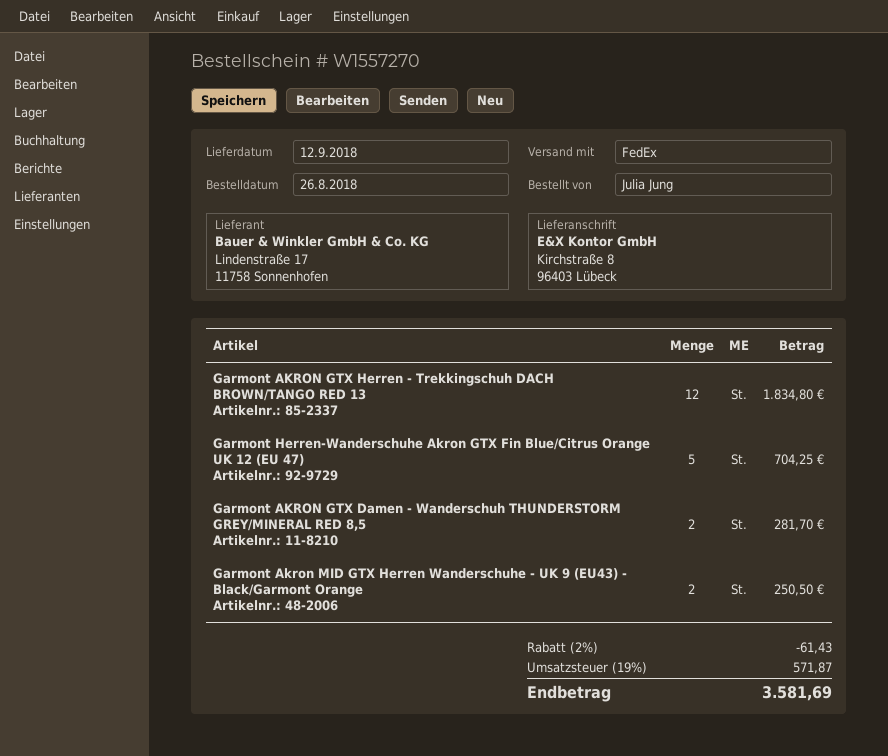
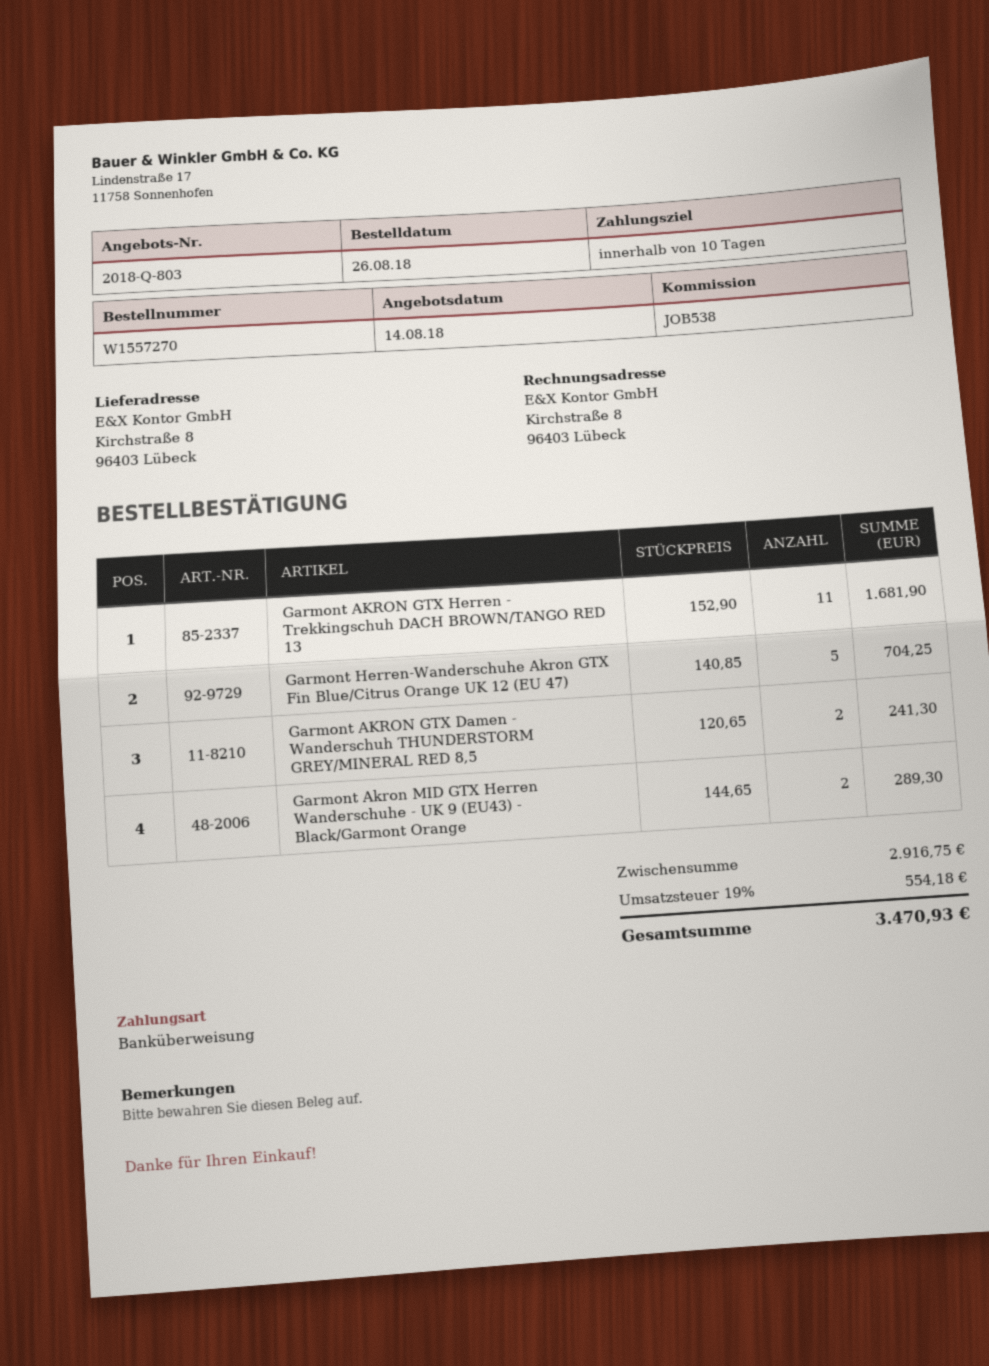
Garmont AKRON GTX Herren - Trekkingschuh DACH BROWN/TANGO RED 13: 12 for 1834.80 -> 11 for 1681.90
Garmont AKRON GTX Damen - Wanderschuh THUNDERSTORM GREY/MINERAL RED 8,5: 2 for 281.70 -> 2 for 241.30
Garmont Akron MID GTX Herren Wanderschuhe - UK 9 (EU43) - Black/Garmont Orange: 2 for 250.50 -> 2 for 289.30
discount: 2% = 61.43 -> none
tax: 19% = 571.87 -> 19% = 554.18
total: 3581.69 -> 3470.93

